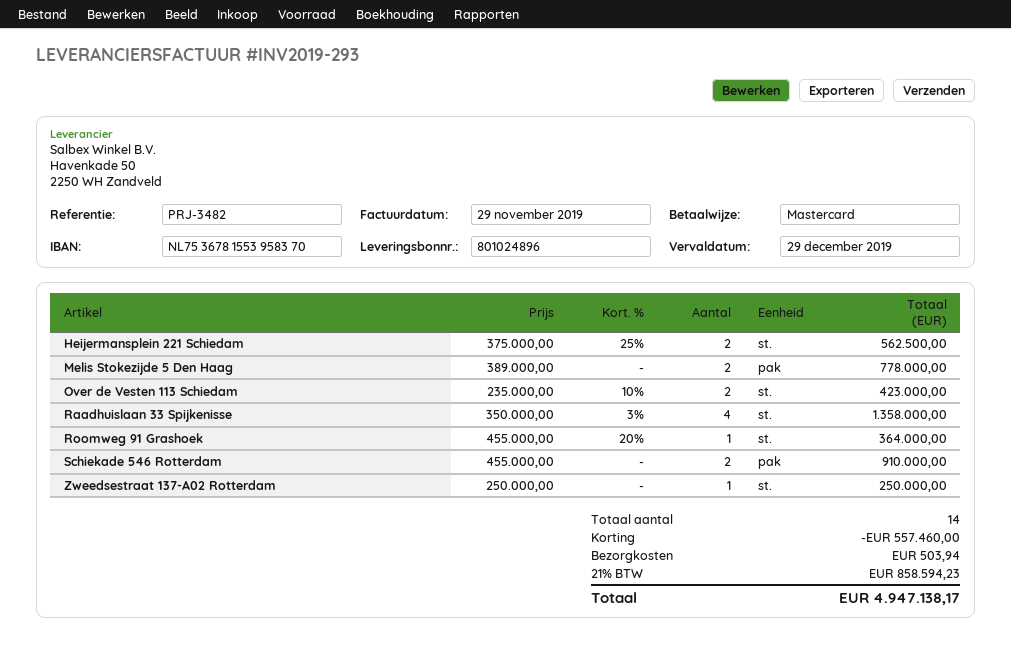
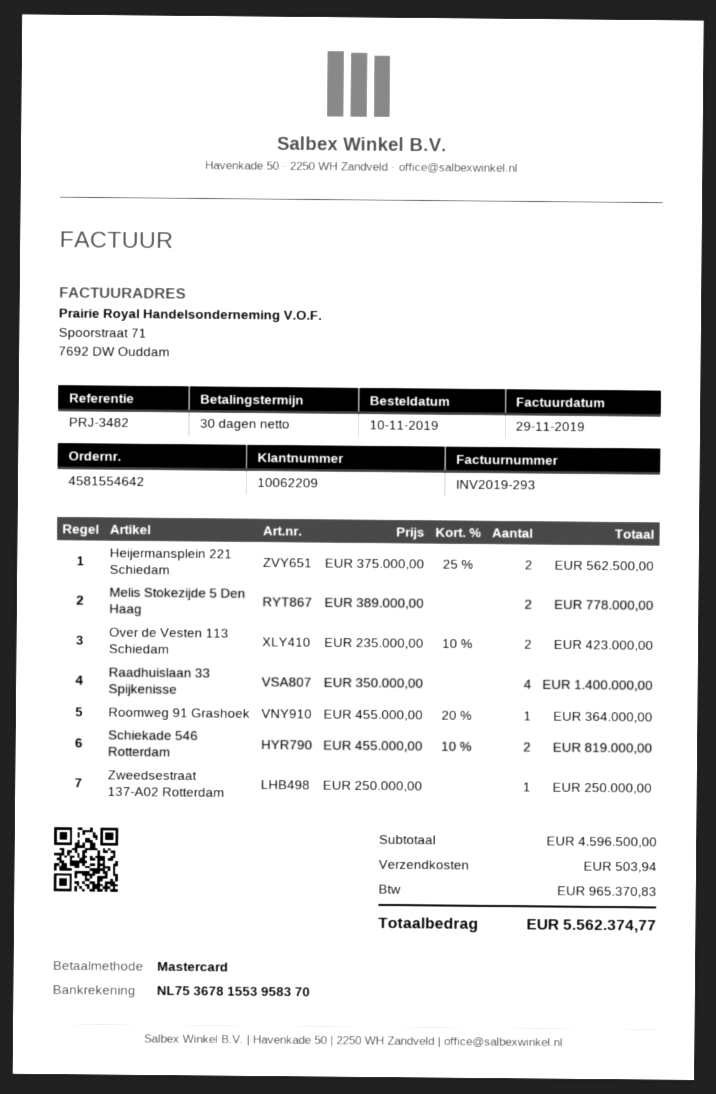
Raadhuislaan 33 Spijkenisse: 4 x 350000.00 - 3% = 1358000.00 -> 4 x 350000.00 = 1400000.00
Schiekade 546 Rotterdam: 2 x 455000.00 = 910000.00 -> 2 x 455000.00 - 10% = 819000.00
discount: 557460.00 -> none
tax: 858594.23 -> 965370.83
total: 4947138.17 -> 5562374.77

